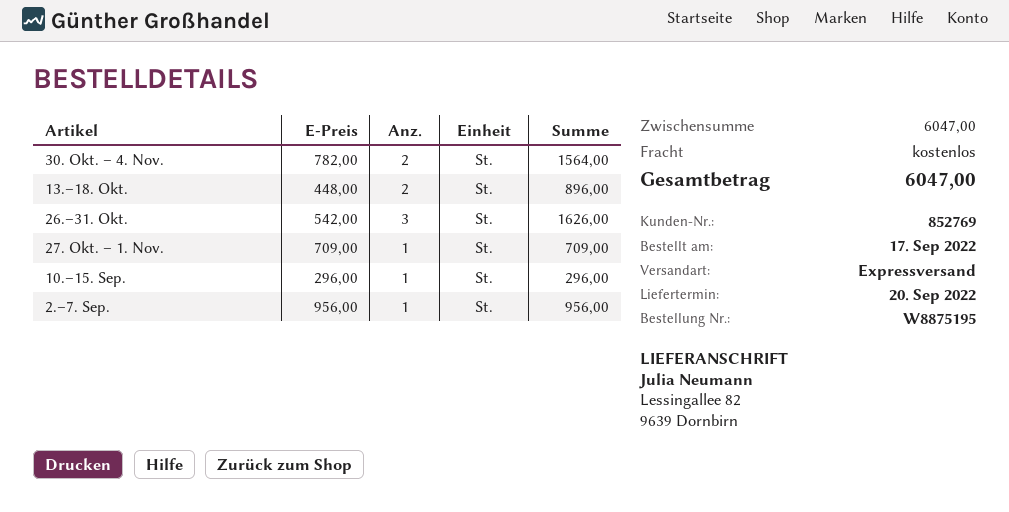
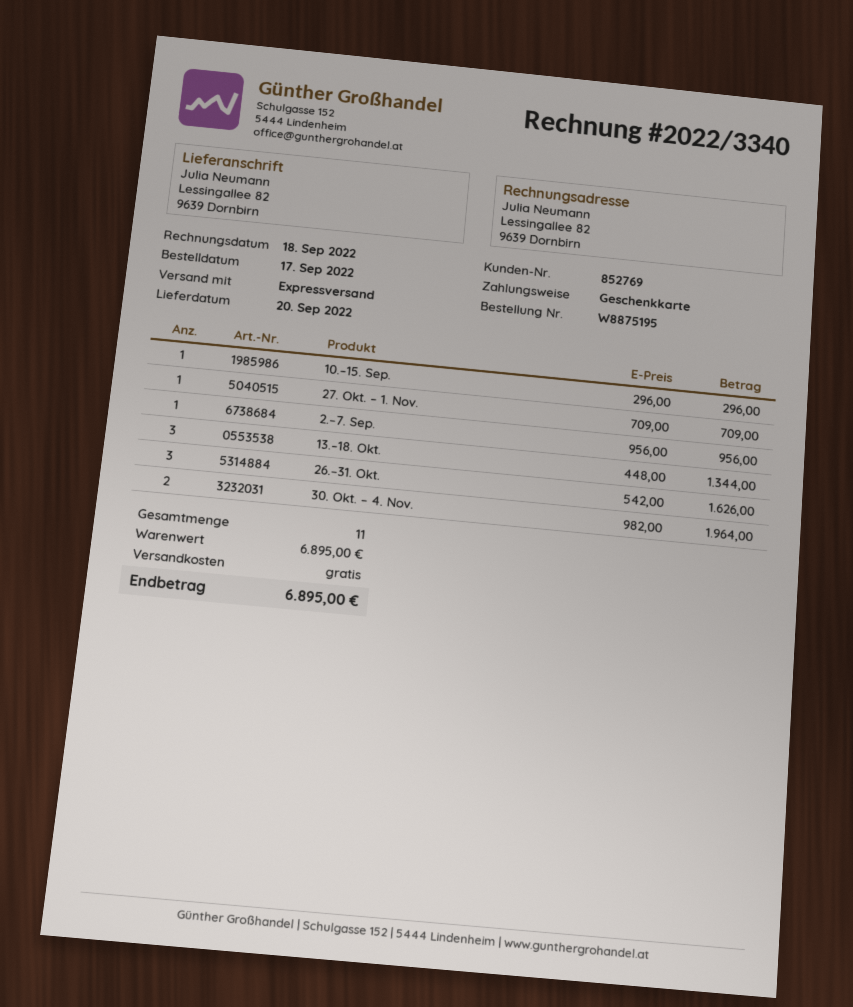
30. Okt. – 4. Nov.: 2 x 782.00 = 1564.00 -> 2 x 982.00 = 1964.00
13.–18. Okt.: 2 x 448.00 = 896.00 -> 3 x 448.00 = 1344.00
subtotal: 6047.00 -> 6895.00
total: 6047.00 -> 6895.00

